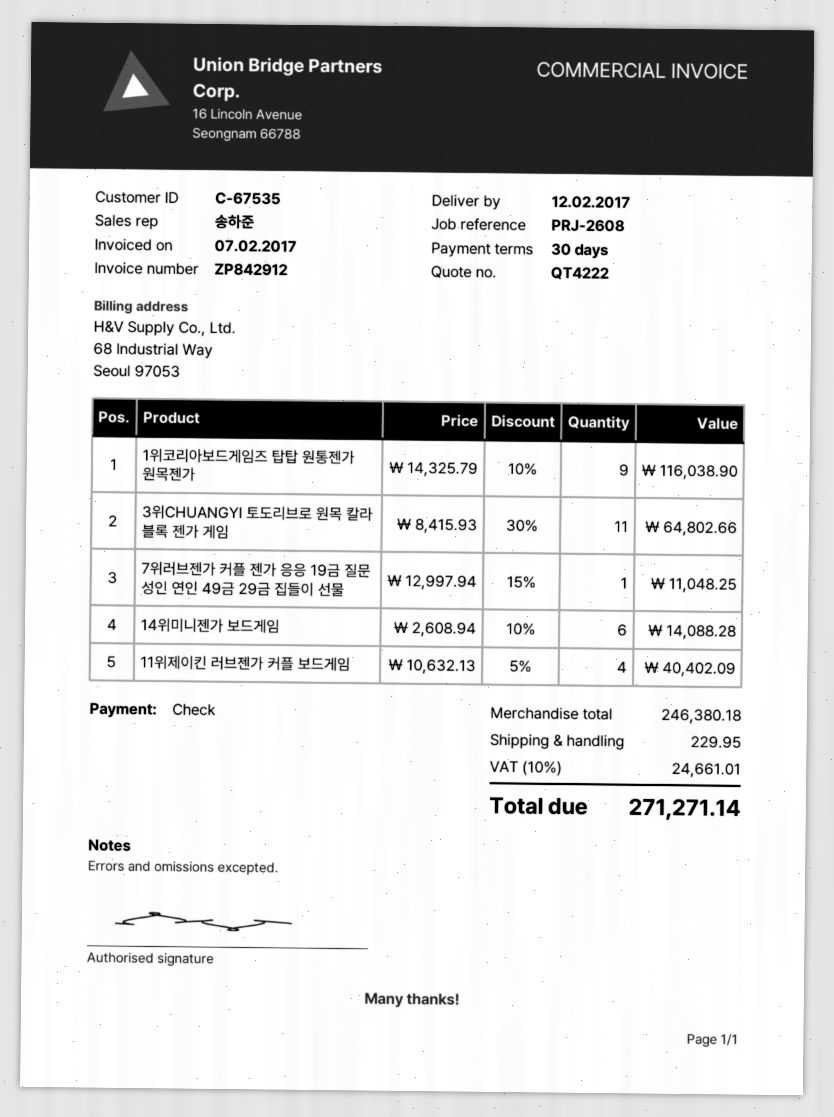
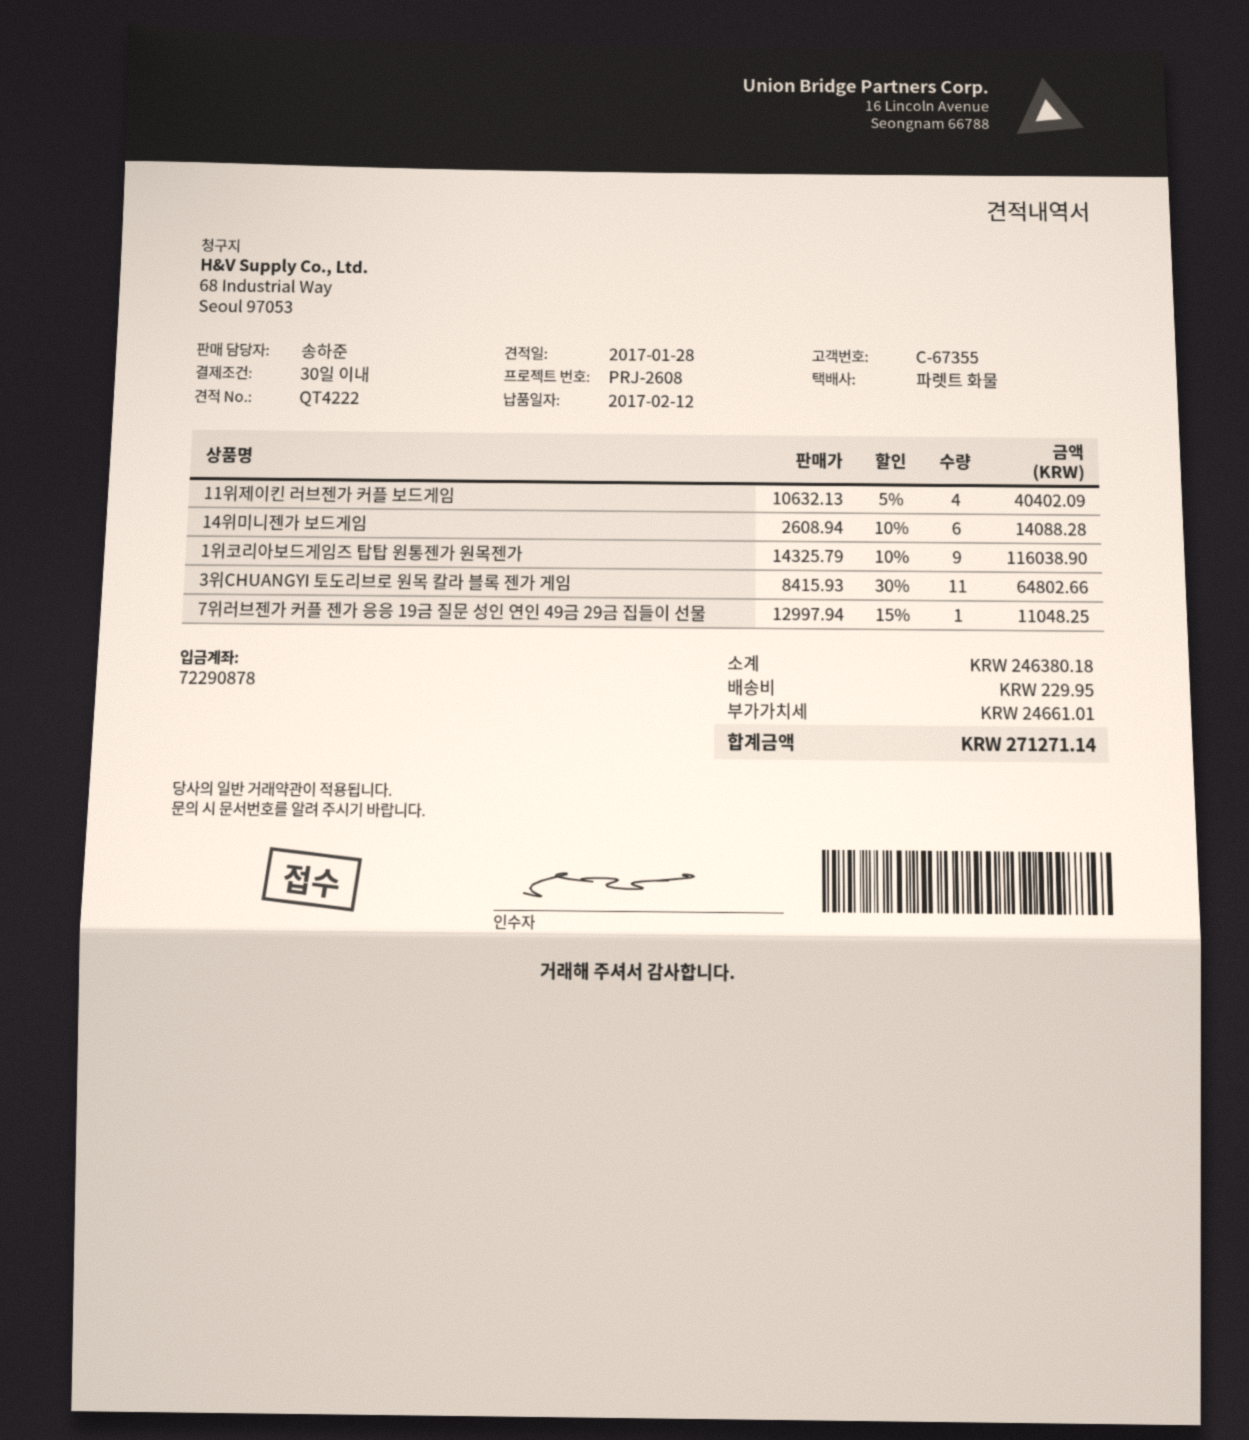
customer number: C-67535 -> C-67355

